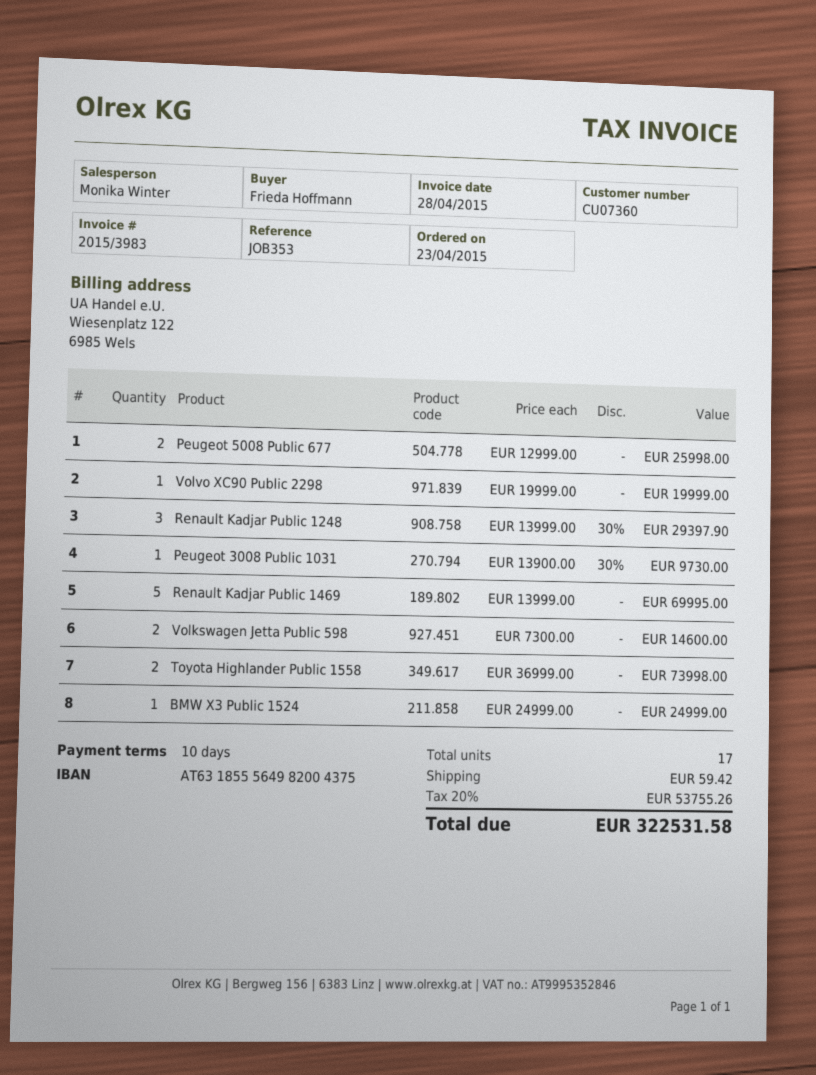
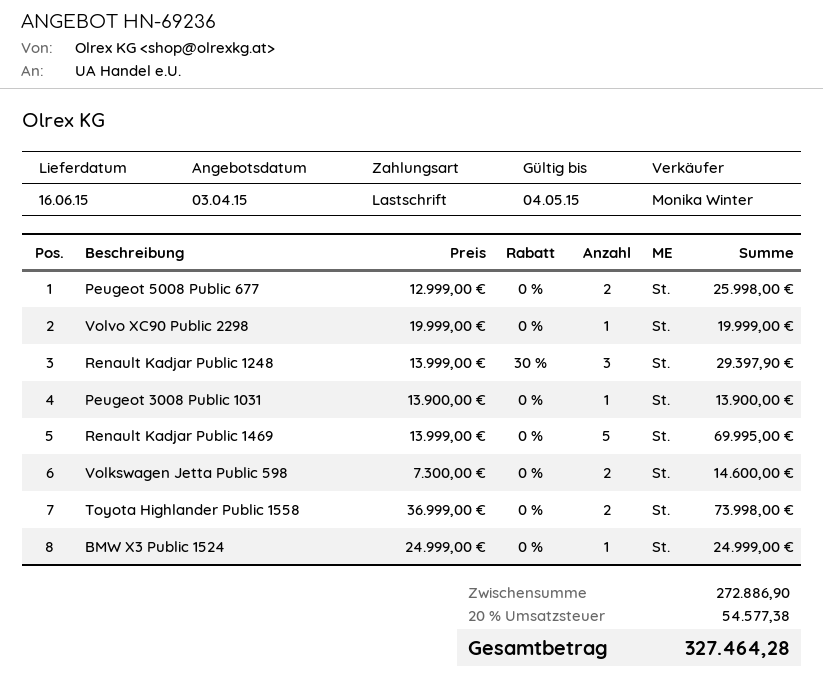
Peugeot 3008 Public 1031: 1 x 13900.00 - 30% = 9730.00 -> 1 x 13900.00 = 13900.00
shipping: 59.42 -> none
tax: 20% = 53755.26 -> 20% = 54577.38
total: 322531.58 -> 327464.28

